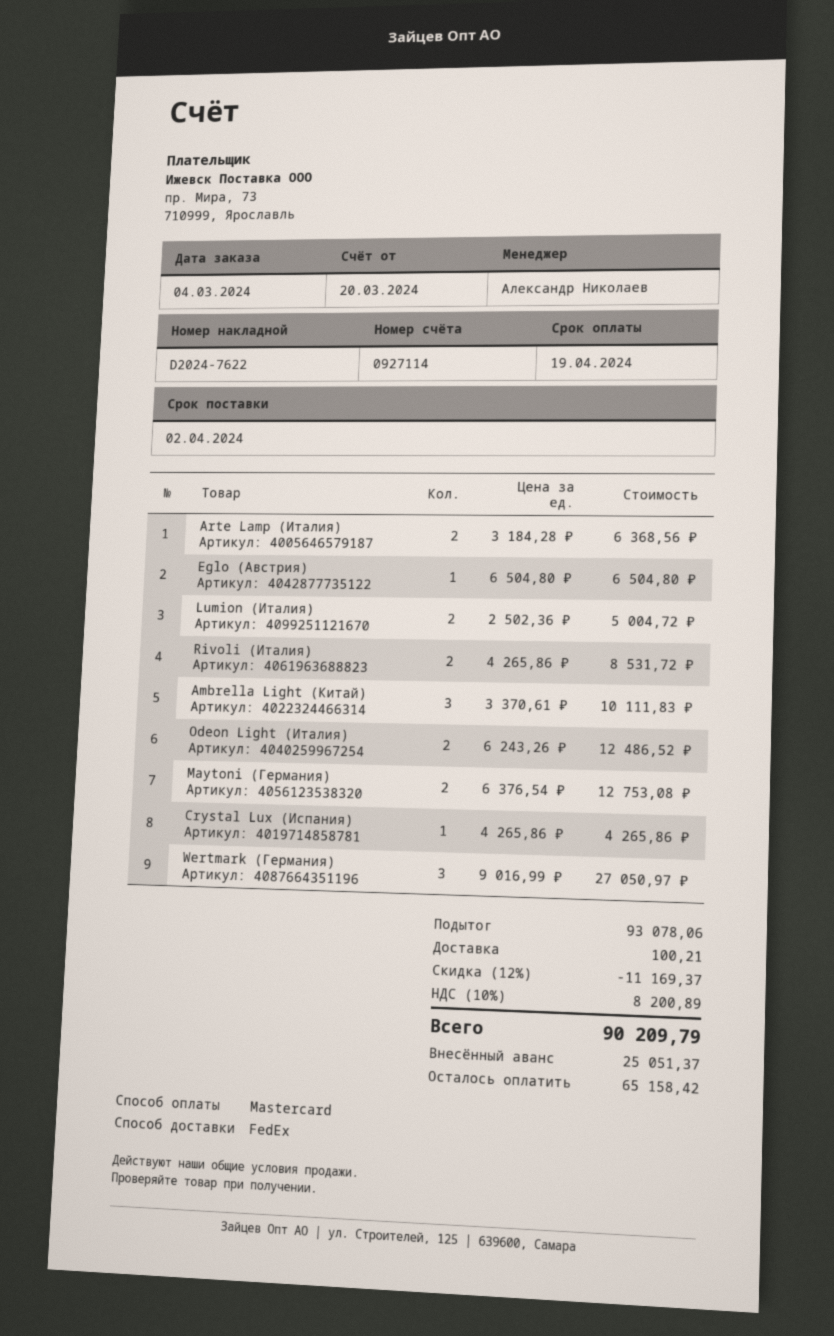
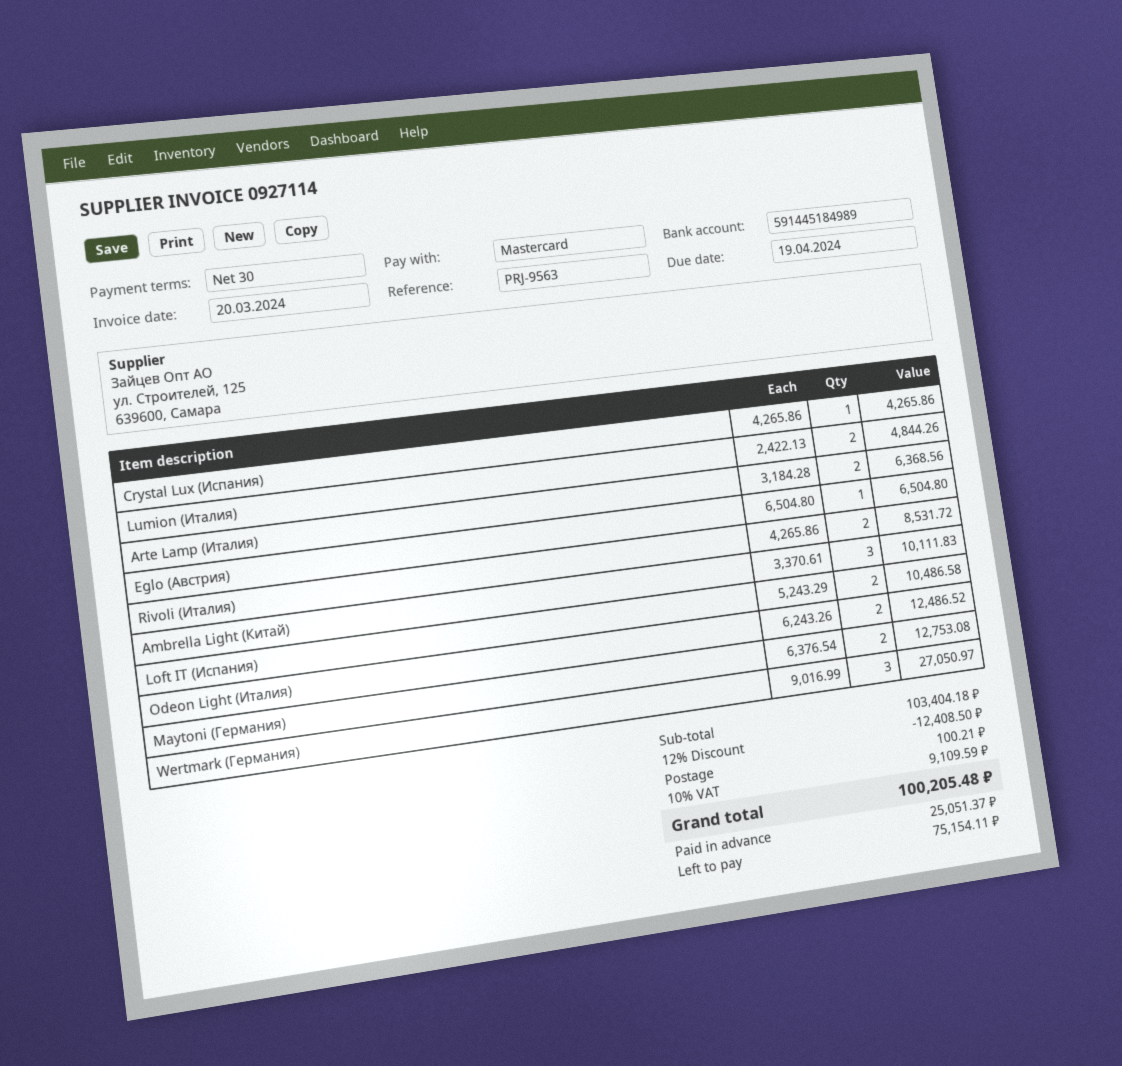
Lumion (Италия): 2 x 2502.36 = 5004.72 -> 2 x 2422.13 = 4844.26
Loft IT (Испания): none -> 2 x 5243.29 = 10486.58
subtotal: 93078.06 -> 103404.18
discount: 12% = 11169.37 -> 12% = 12408.50
tax: 10% = 8200.89 -> 10% = 9109.59
total: 90209.79 -> 100205.48
balance: 65158.42 -> 75154.11

